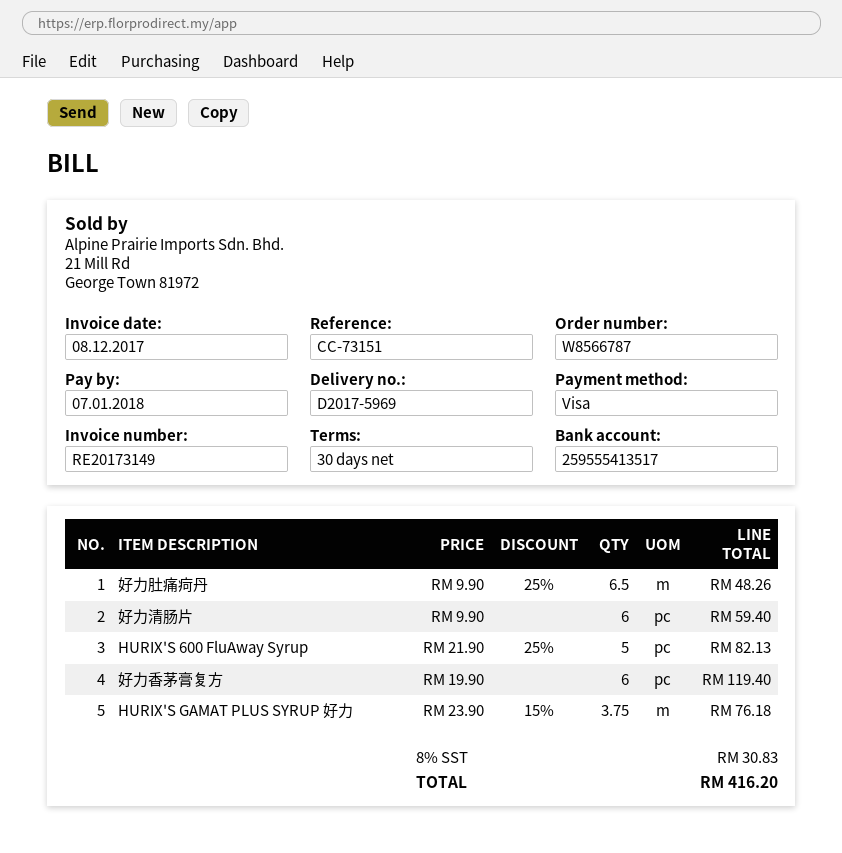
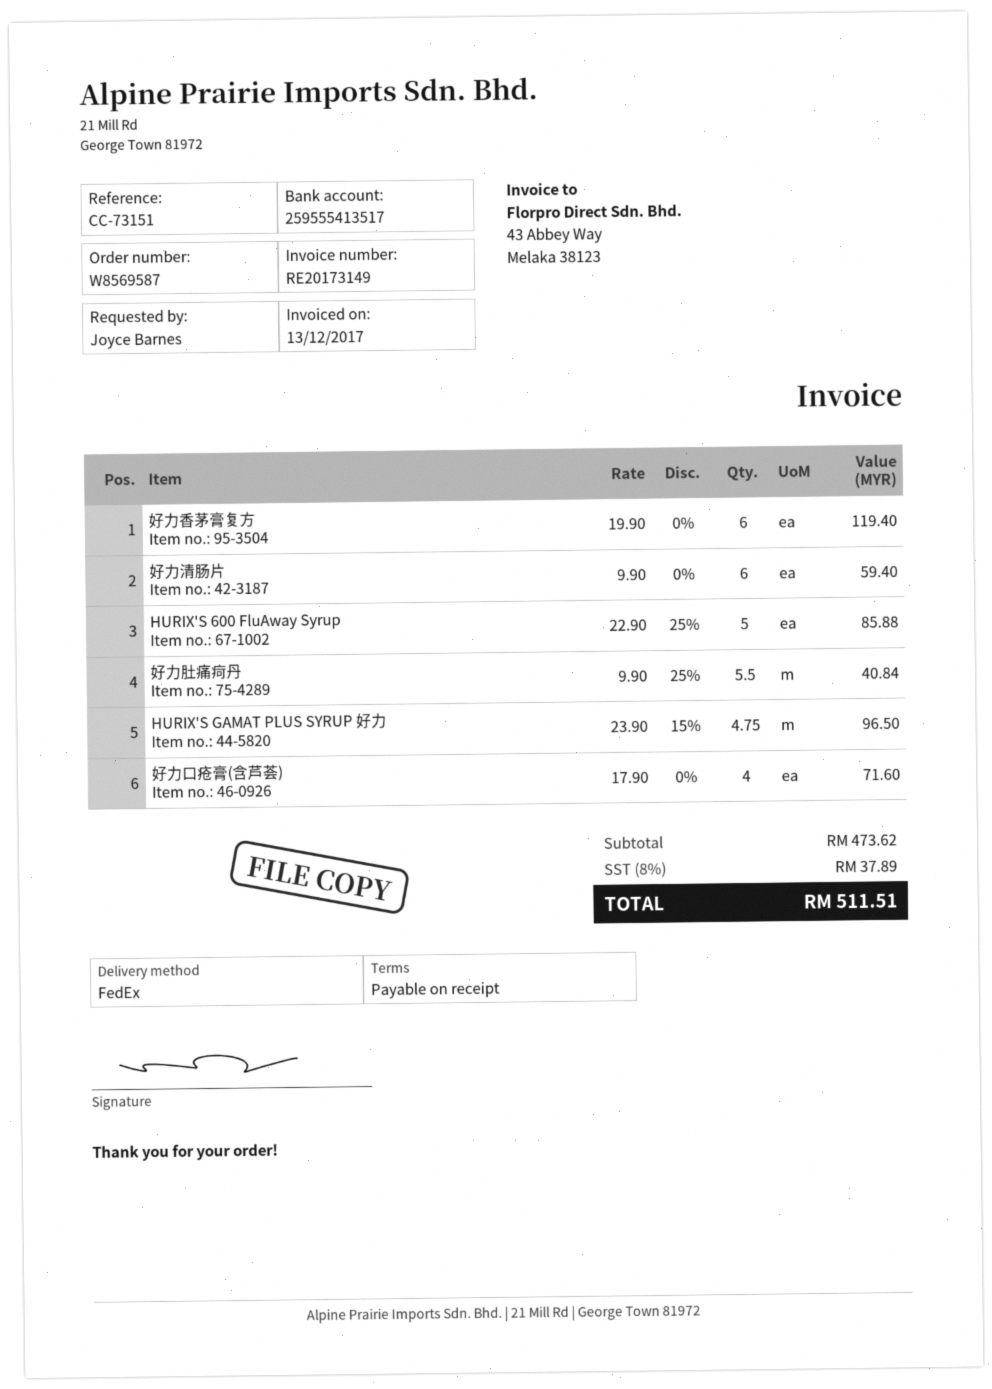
order number: W8566787 -> W8569587
invoice date: 2017-12-08 -> 2017-12-13
payment terms: 30 days -> on receipt
好力肚痛疴丹: 6.5 x 9.90 - 25% = 48.26 -> 5.5 x 9.90 - 25% = 40.84
HURIX'S 600 FluAway Syrup: 5 x 21.90 - 25% = 82.13 -> 5 x 22.90 - 25% = 85.88
HURIX'S GAMAT PLUS SYRUP 好力: 3.75 x 23.90 - 15% = 76.18 -> 4.75 x 23.90 - 15% = 96.50
好力口疮膏(含芦荟): none -> 4 x 17.90 = 71.60
tax: 8% = 30.83 -> 8% = 37.89
total: 416.20 -> 511.51

